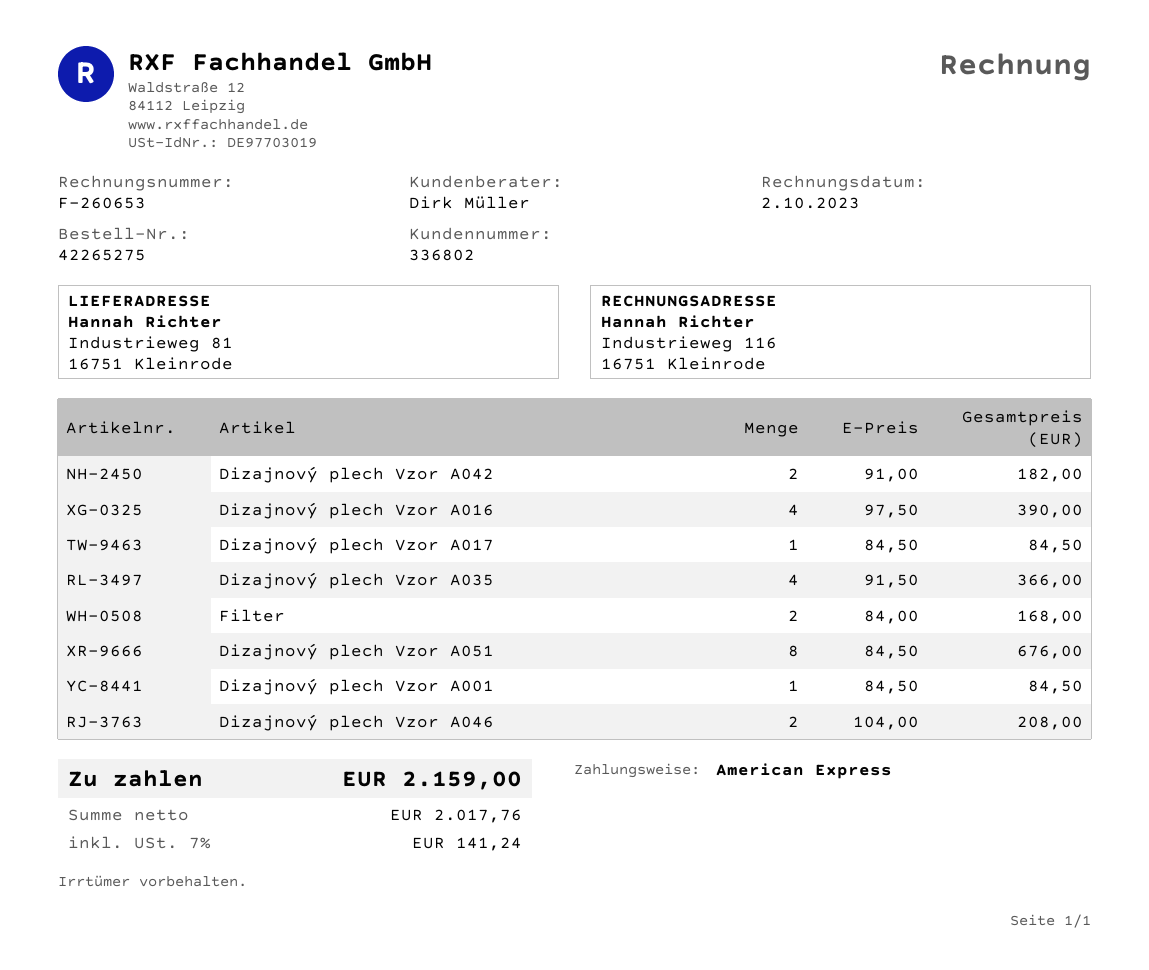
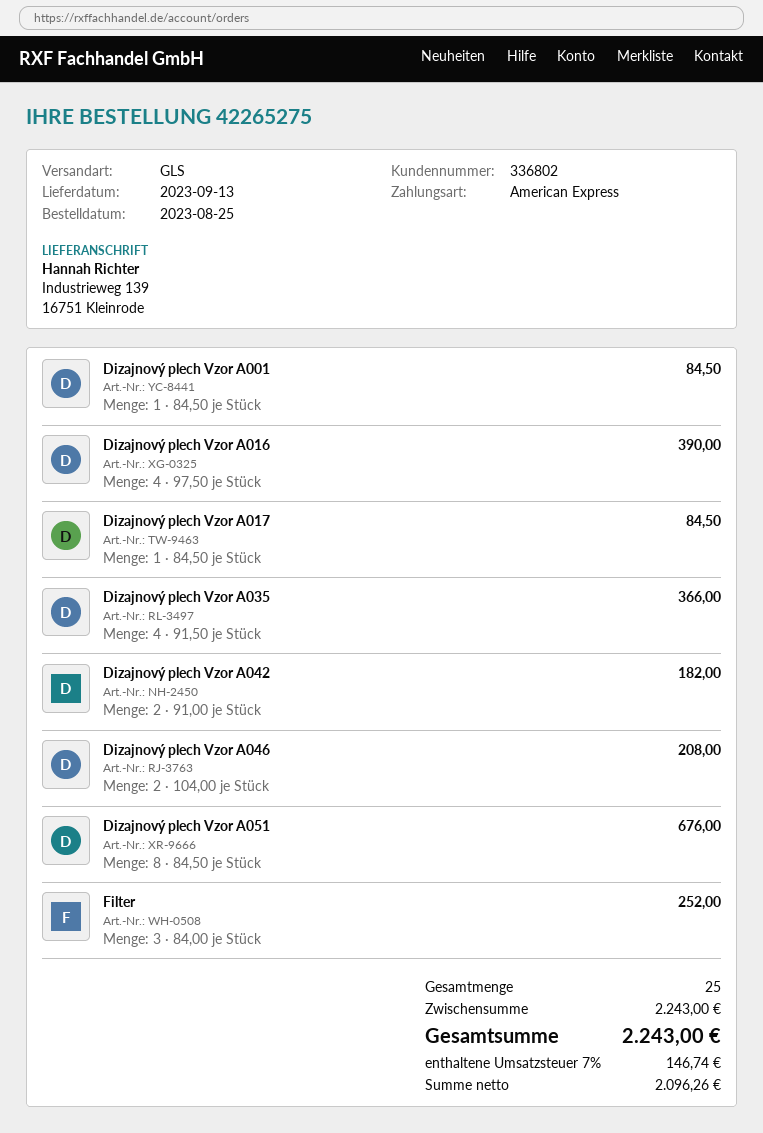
ship to: Industrieweg 81, 16751 Kleinrode -> Industrieweg 139, 16751 Kleinrode
Filter: 2 x 84.00 = 168.00 -> 3 x 84.00 = 252.00
net: 2017.76 -> 2096.26
tax: 7% = 141.24 -> 7% = 146.74
total: 2159.00 -> 2243.00

